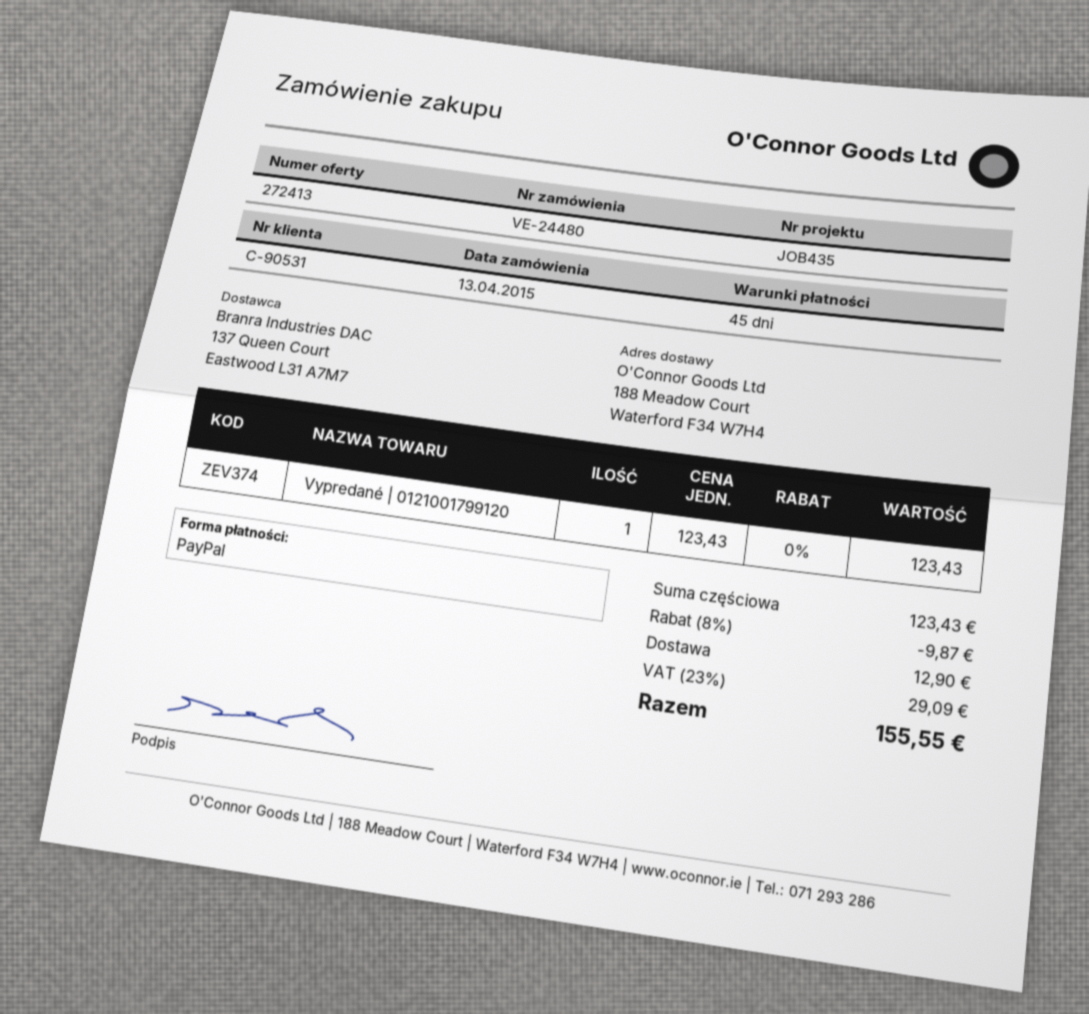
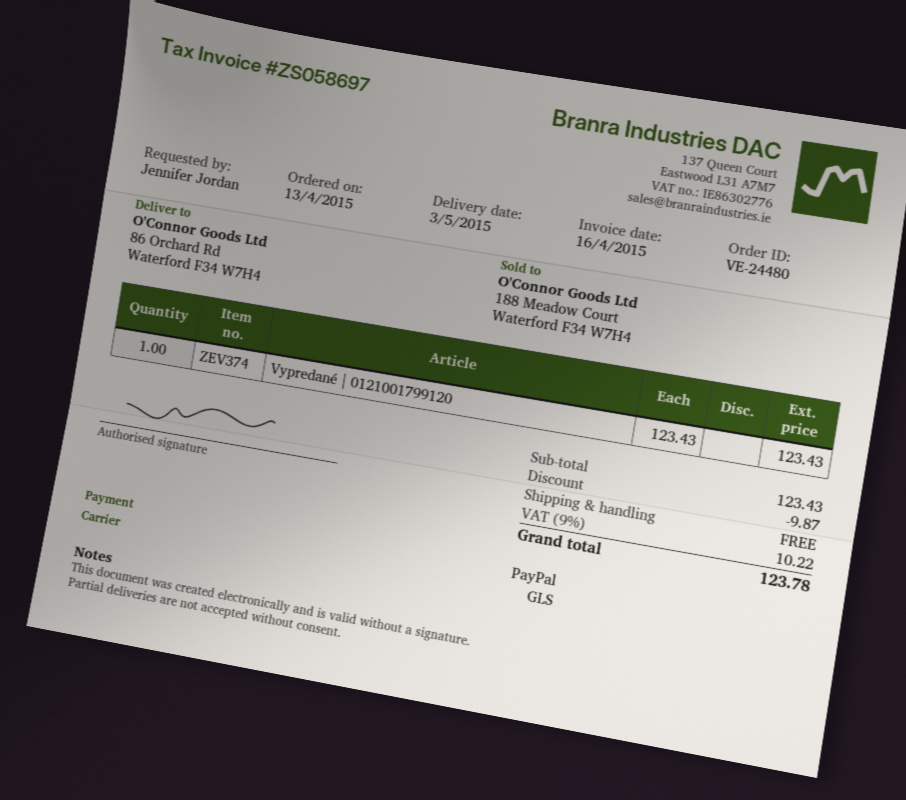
ship to: 188 Meadow Court, Waterford F34 W7H4 -> 86 Orchard Rd, Waterford F34 W7H4
shipping: 12.90 -> 0.00
tax: 23% = 29.09 -> 9% = 10.22
total: 155.55 -> 123.78

